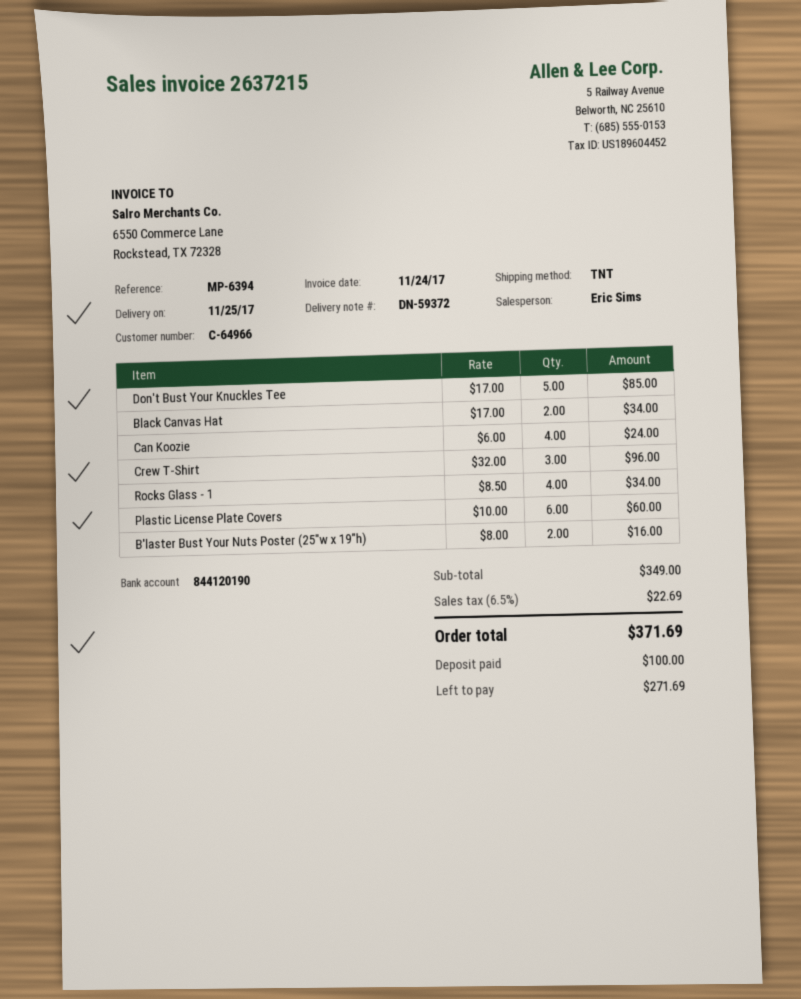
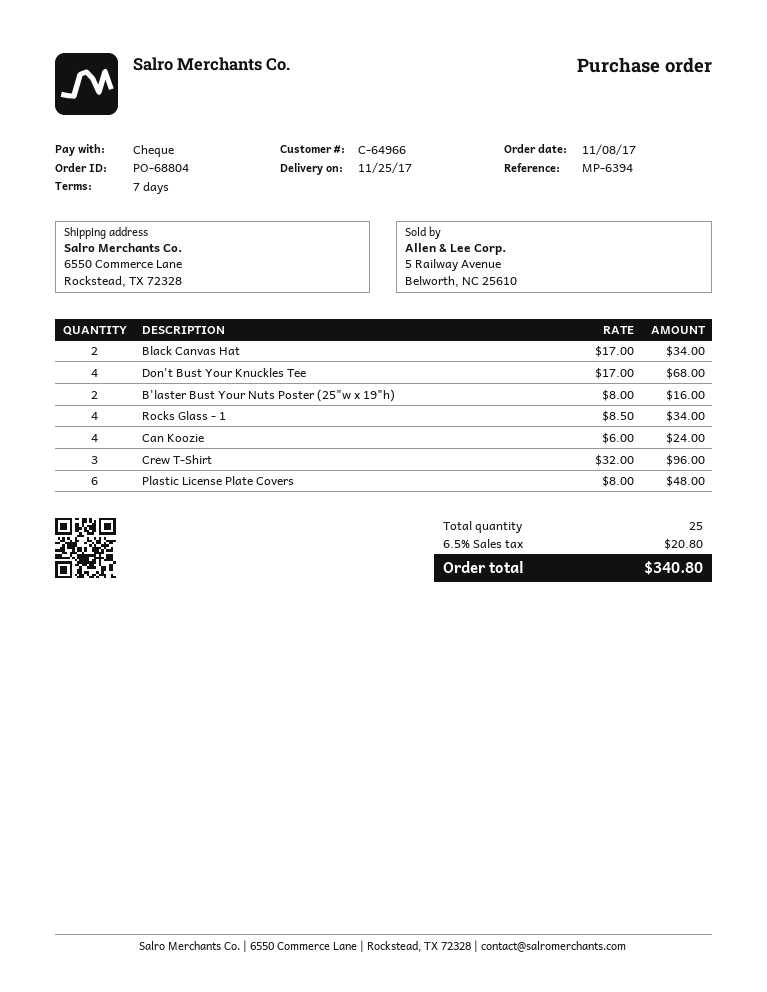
Don't Bust Your Knuckles Tee: 5 x 17.00 = 85.00 -> 4 x 17.00 = 68.00
Plastic License Plate Covers: 6 x 10.00 = 60.00 -> 6 x 8.00 = 48.00
tax: 6.5% = 22.69 -> 6.5% = 20.80
total: 371.69 -> 340.80

